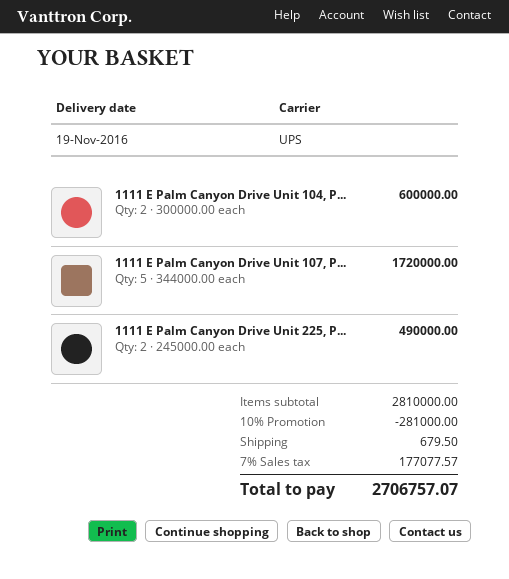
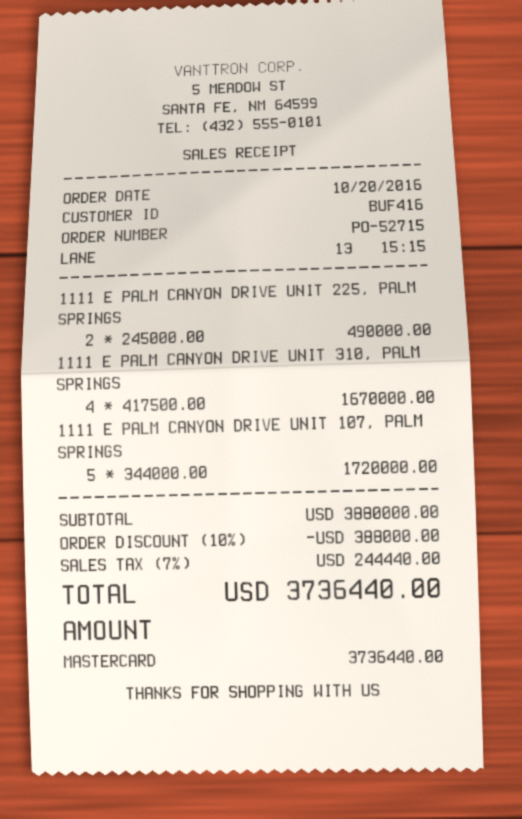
1111 E Palm Canyon Drive Unit 104, P...: 2 x 300000.00 = 600000.00 -> none
1111 E PALM CANYON DRIVE UNIT 310, PALM SPRINGS: none -> 4 x 417500.00 = 1670000.00
subtotal: 2810000.00 -> 3880000.00
discount: 10% = 281000.00 -> 10% = 388000.00
shipping: 679.50 -> none
tax: 7% = 177077.57 -> 7% = 244440.00
total: 2706757.07 -> 3736440.00

